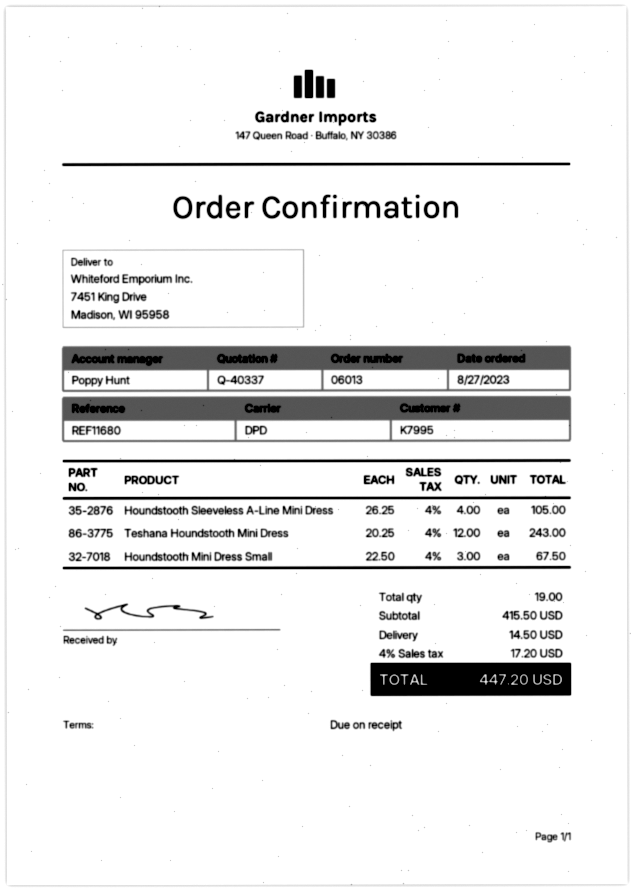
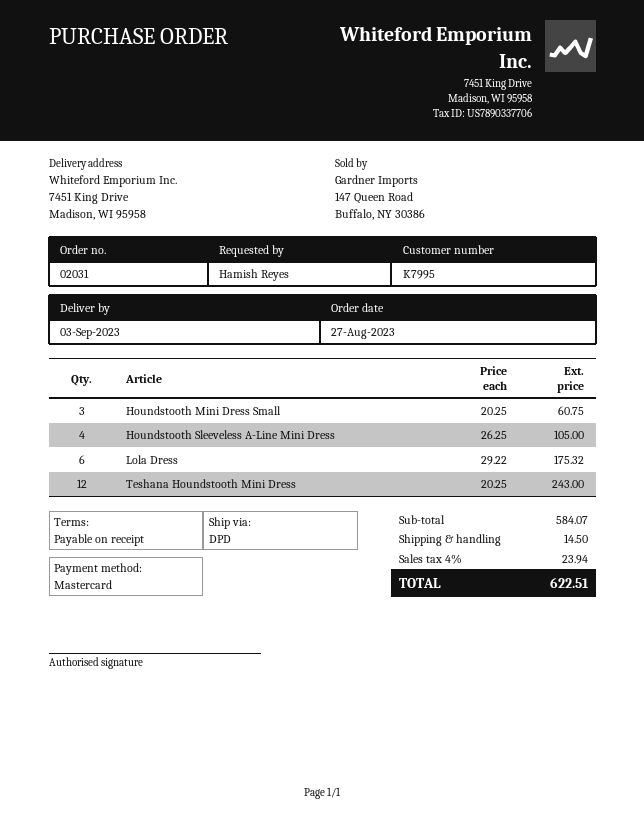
order number: 06013 -> 02031
Houndstooth Mini Dress Small: 3 x 22.50 = 67.50 -> 3 x 20.25 = 60.75
Lola Dress: none -> 6 x 29.22 = 175.32
subtotal: 415.50 -> 584.07
tax: 4% = 17.20 -> 4% = 23.94
total: 447.20 -> 622.51

